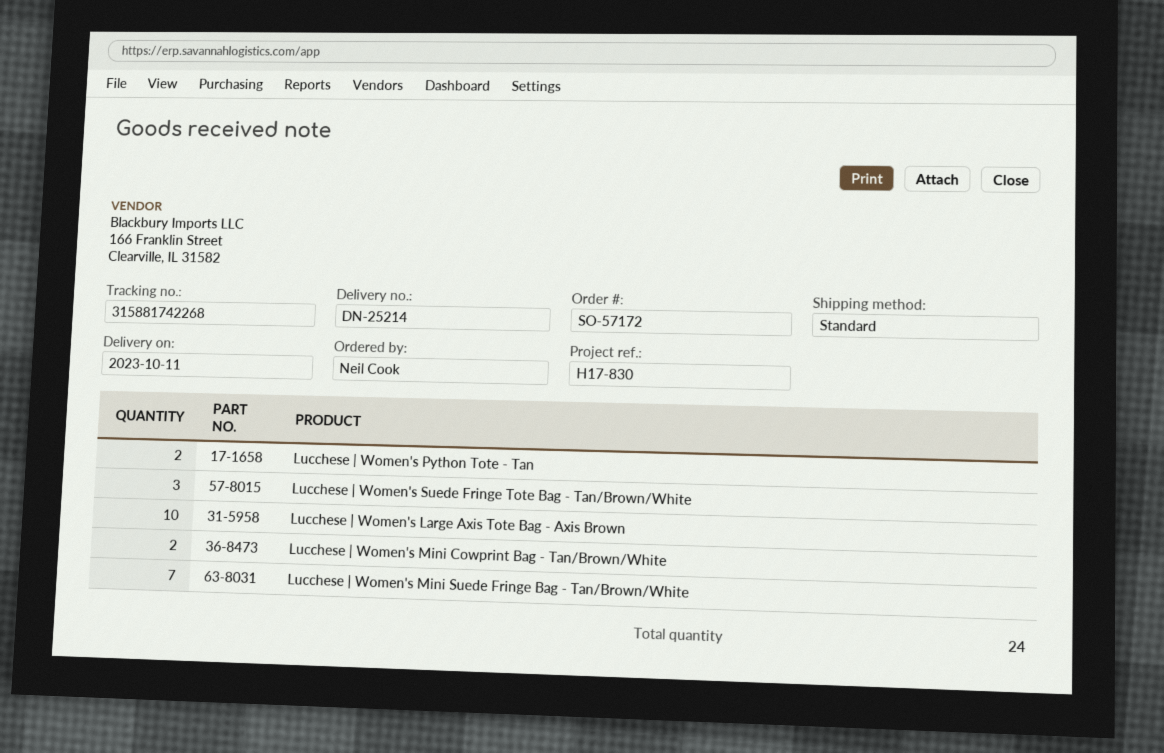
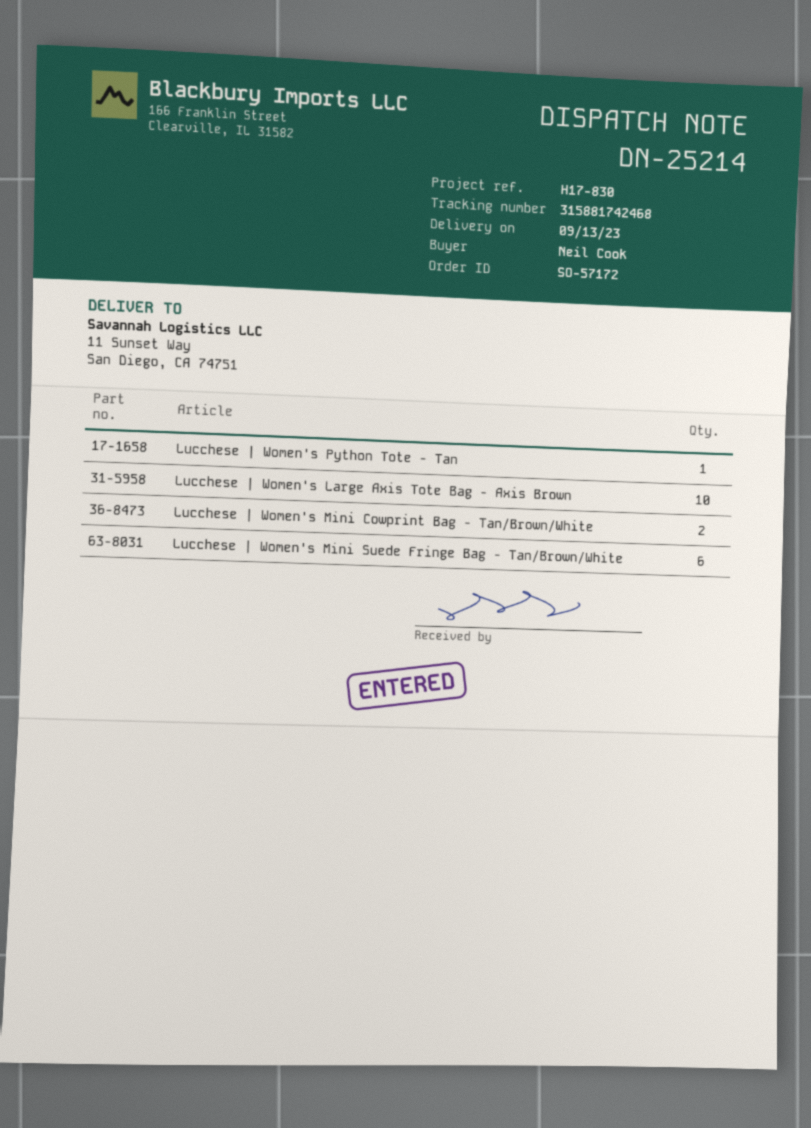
delivery date: 2023-10-11 -> 2023-09-13
tracking number: 315881742268 -> 315881742468
Lucchese | Women's Python Tote - Tan: 2 -> 1
Lucchese | Women's Suede Fringe Tote Bag - Tan/Brown/White: 3 -> none
Lucchese | Women's Mini Suede Fringe Bag - Tan/Brown/White: 7 -> 6

